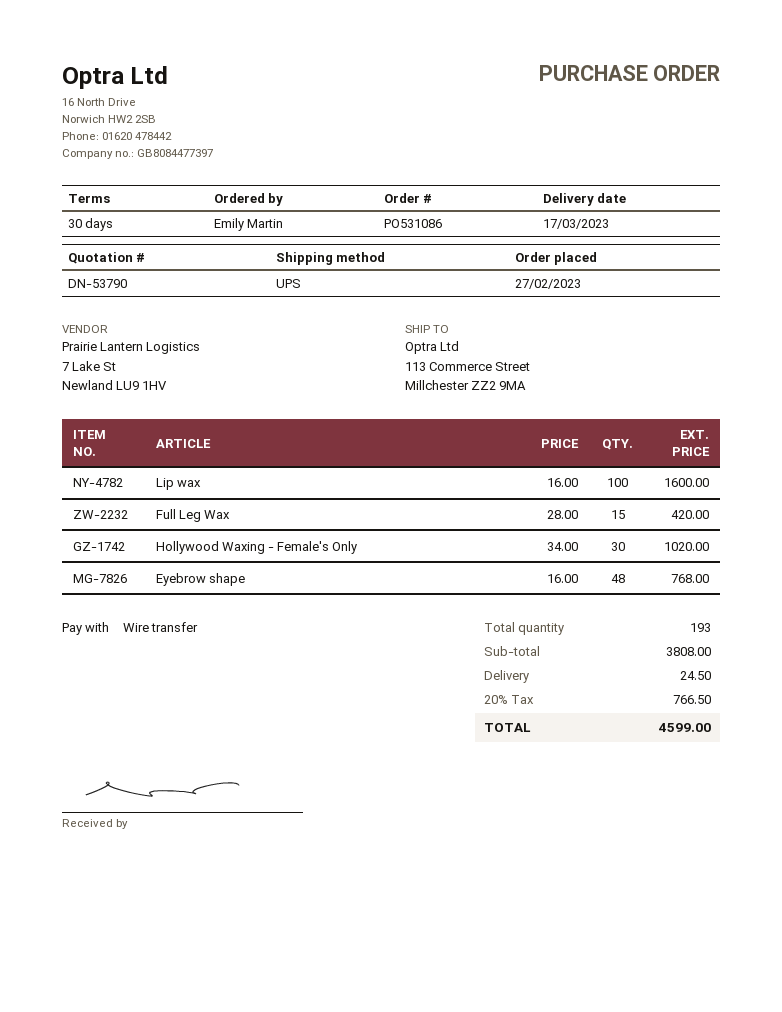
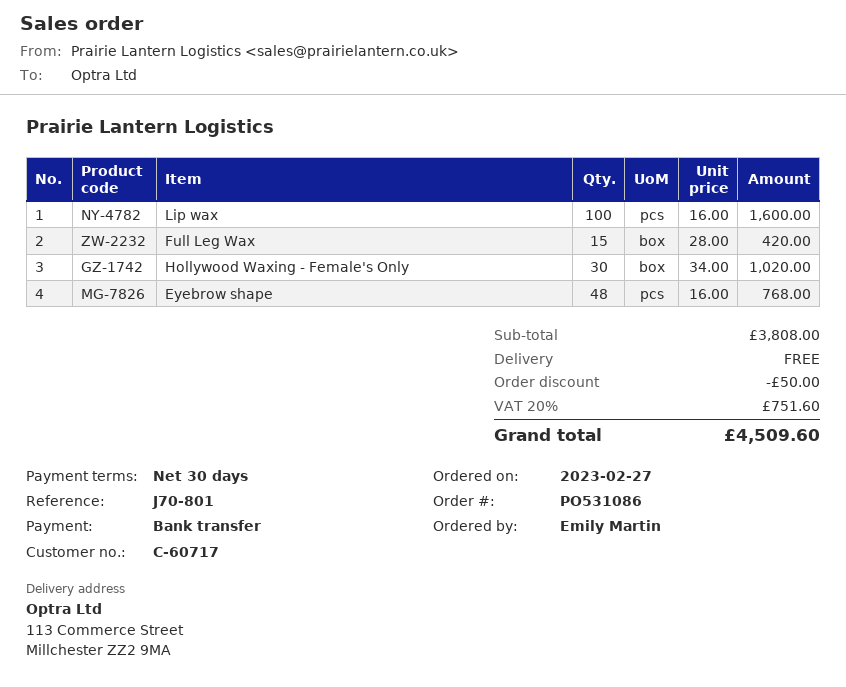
discount: none -> 50.00
shipping: 24.50 -> 0.00
tax: 20% = 766.50 -> 20% = 751.60
total: 4599.00 -> 4509.60

